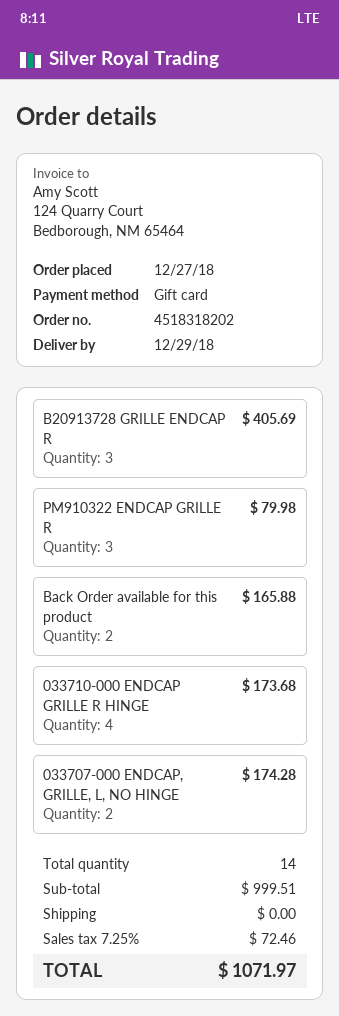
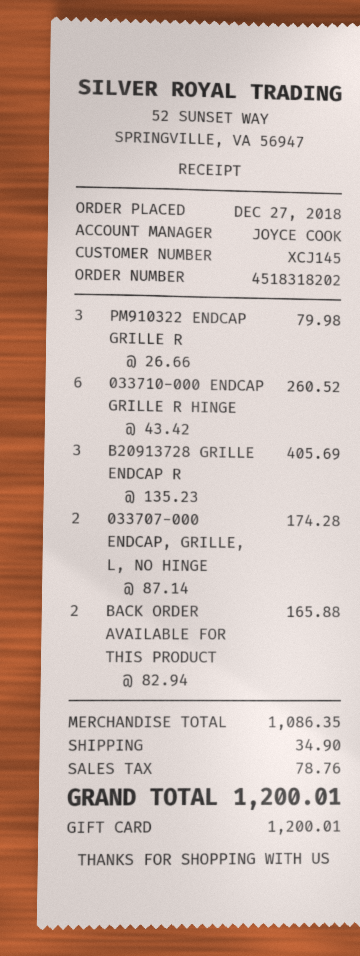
033710-000 ENDCAP GRILLE R HINGE: 4 for 173.68 -> 6 for 260.52
subtotal: 999.51 -> 1086.35
shipping: 0.00 -> 34.90
tax: 72.46 -> 78.76
total: 1071.97 -> 1200.01

